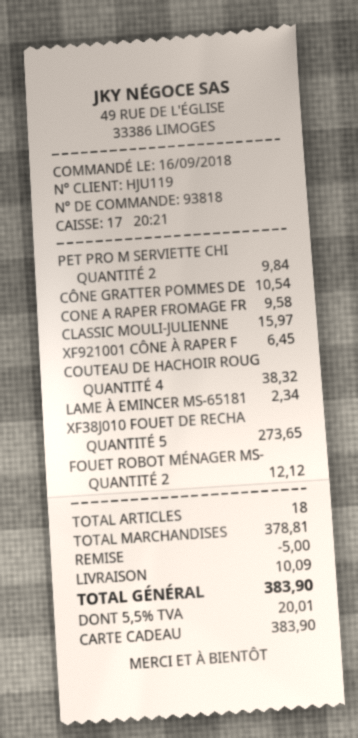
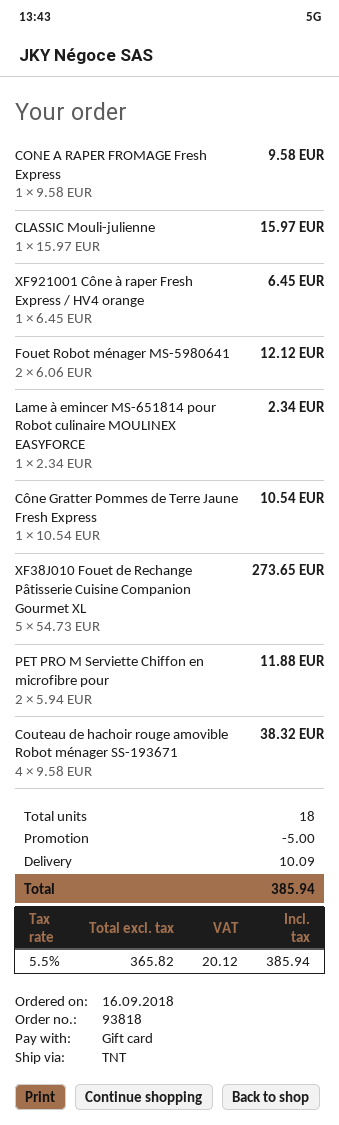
PET PRO M SERVIETTE CHI: 2 for 9.84 -> 2 for 11.88
tax: 5.5% = 20.01 -> 5.5% = 20.12
total: 383.90 -> 385.94

